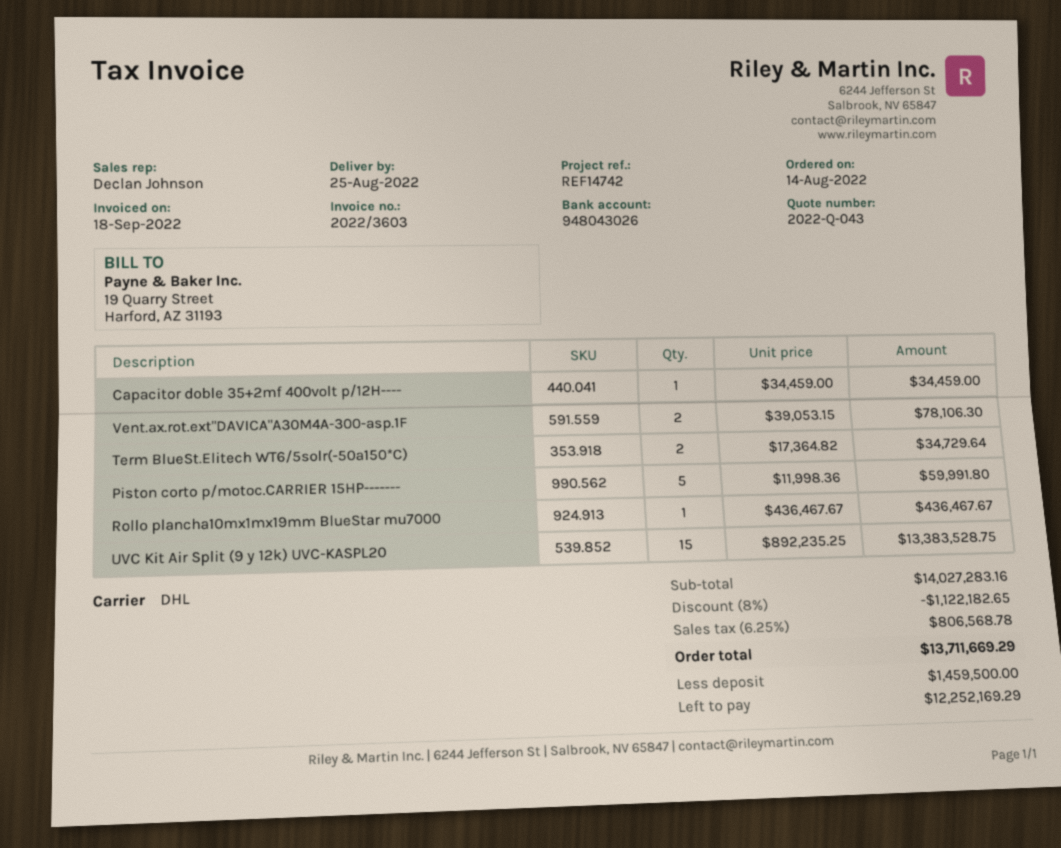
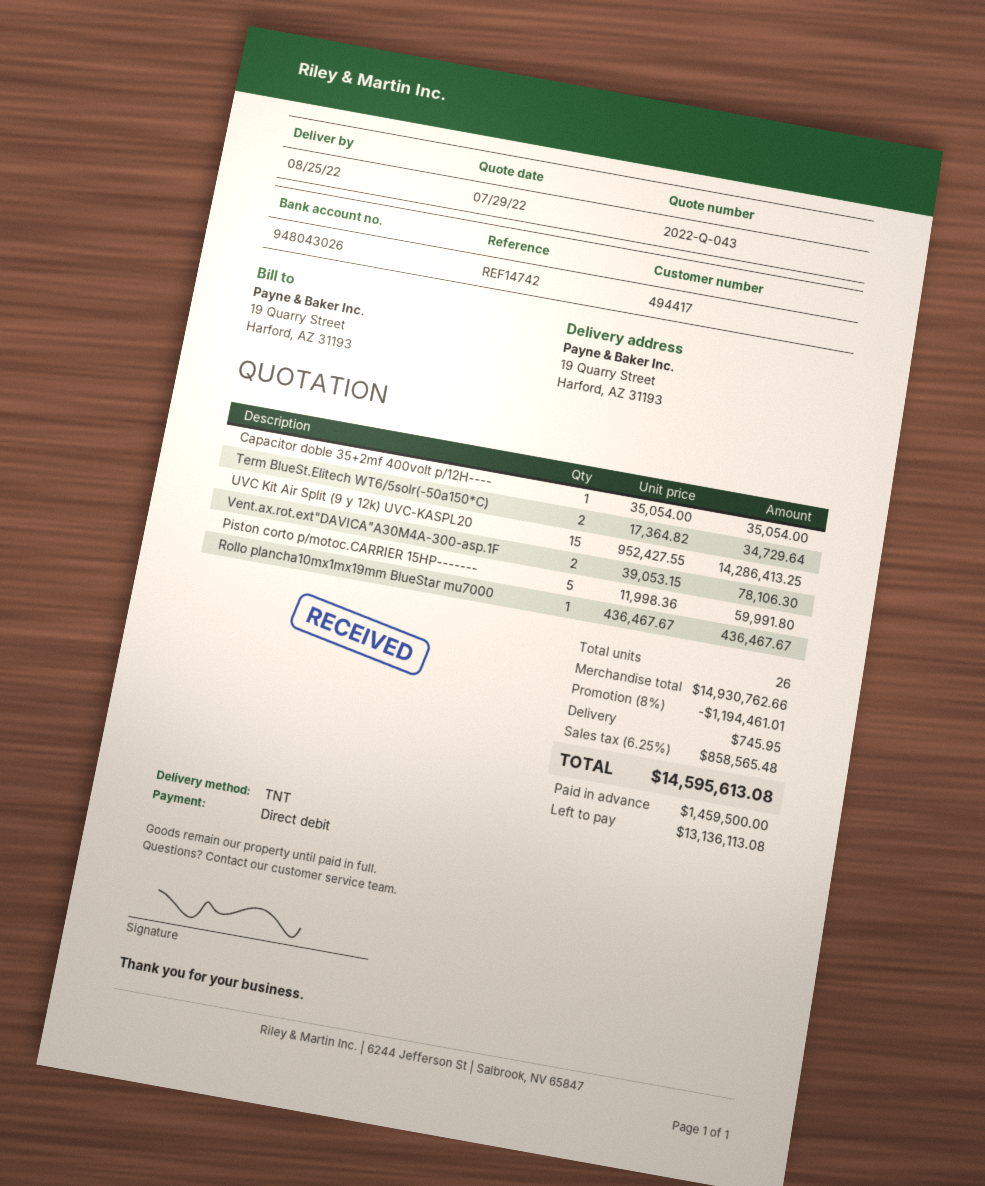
shipping method: DHL -> TNT
Capacitor doble 35+2mf 400volt p/12H----: 1 x 34459.00 = 34459.00 -> 1 x 35054.00 = 35054.00
UVC Kit Air Split (9 y 12k) UVC-KASPL20: 15 x 892235.25 = 13383528.75 -> 15 x 952427.55 = 14286413.25
subtotal: 14027283.16 -> 14930762.66
discount: 8% = 1122182.65 -> 8% = 1194461.01
shipping: none -> 745.95
tax: 6.25% = 806568.78 -> 6.25% = 858565.48
total: 13711669.29 -> 14595613.08
balance: 12252169.29 -> 13136113.08

